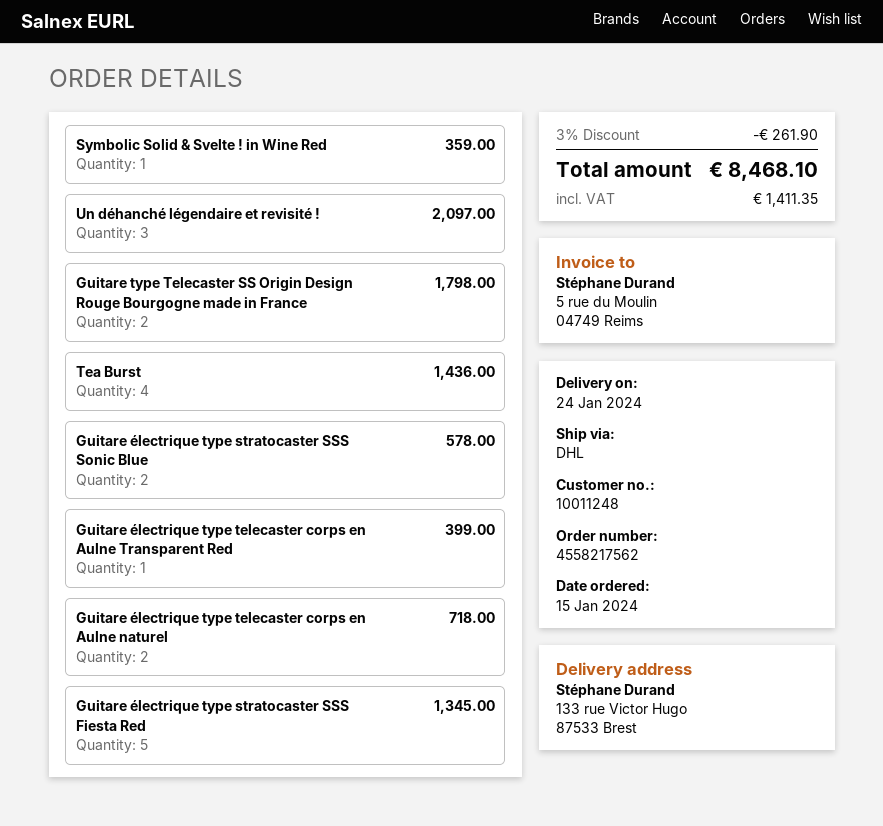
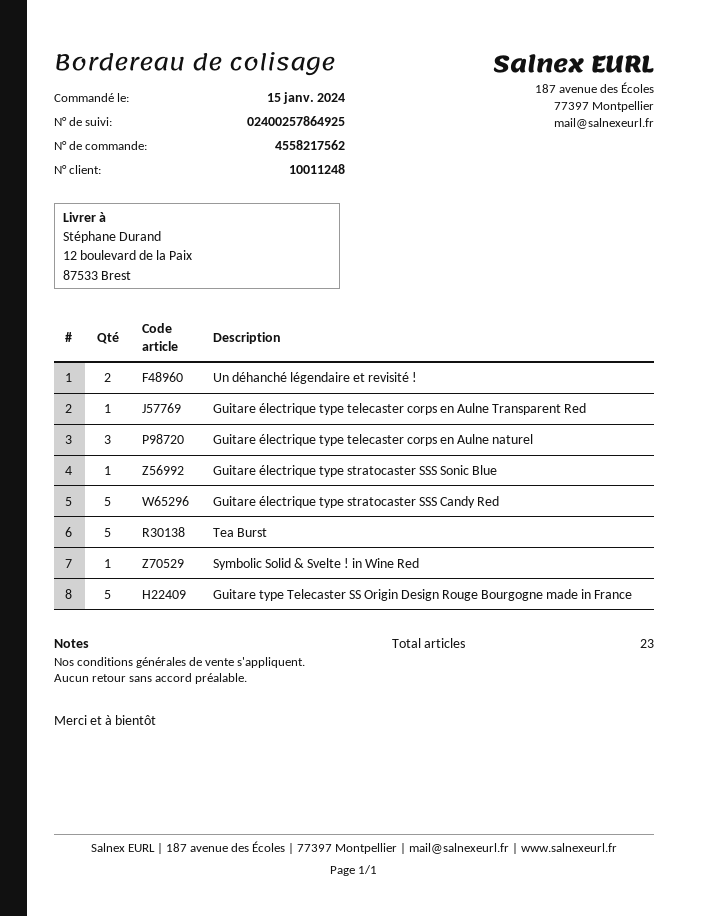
ship to: 133 rue Victor Hugo, 87533 Brest -> 12 boulevard de la Paix, 87533 Brest
Un déhanché légendaire et revisité !: 3 -> 2
Guitare type Telecaster SS Origin Design Rouge Bourgogne made in France: 2 -> 5
Tea Burst: 4 -> 5
Guitare électrique type stratocaster SSS Sonic Blue: 2 -> 1
Guitare électrique type telecaster corps en Aulne naturel: 2 -> 3
Guitare électrique type stratocaster SSS Fiesta Red: 5 -> none
Guitare électrique type stratocaster SSS Candy Red: none -> 5

